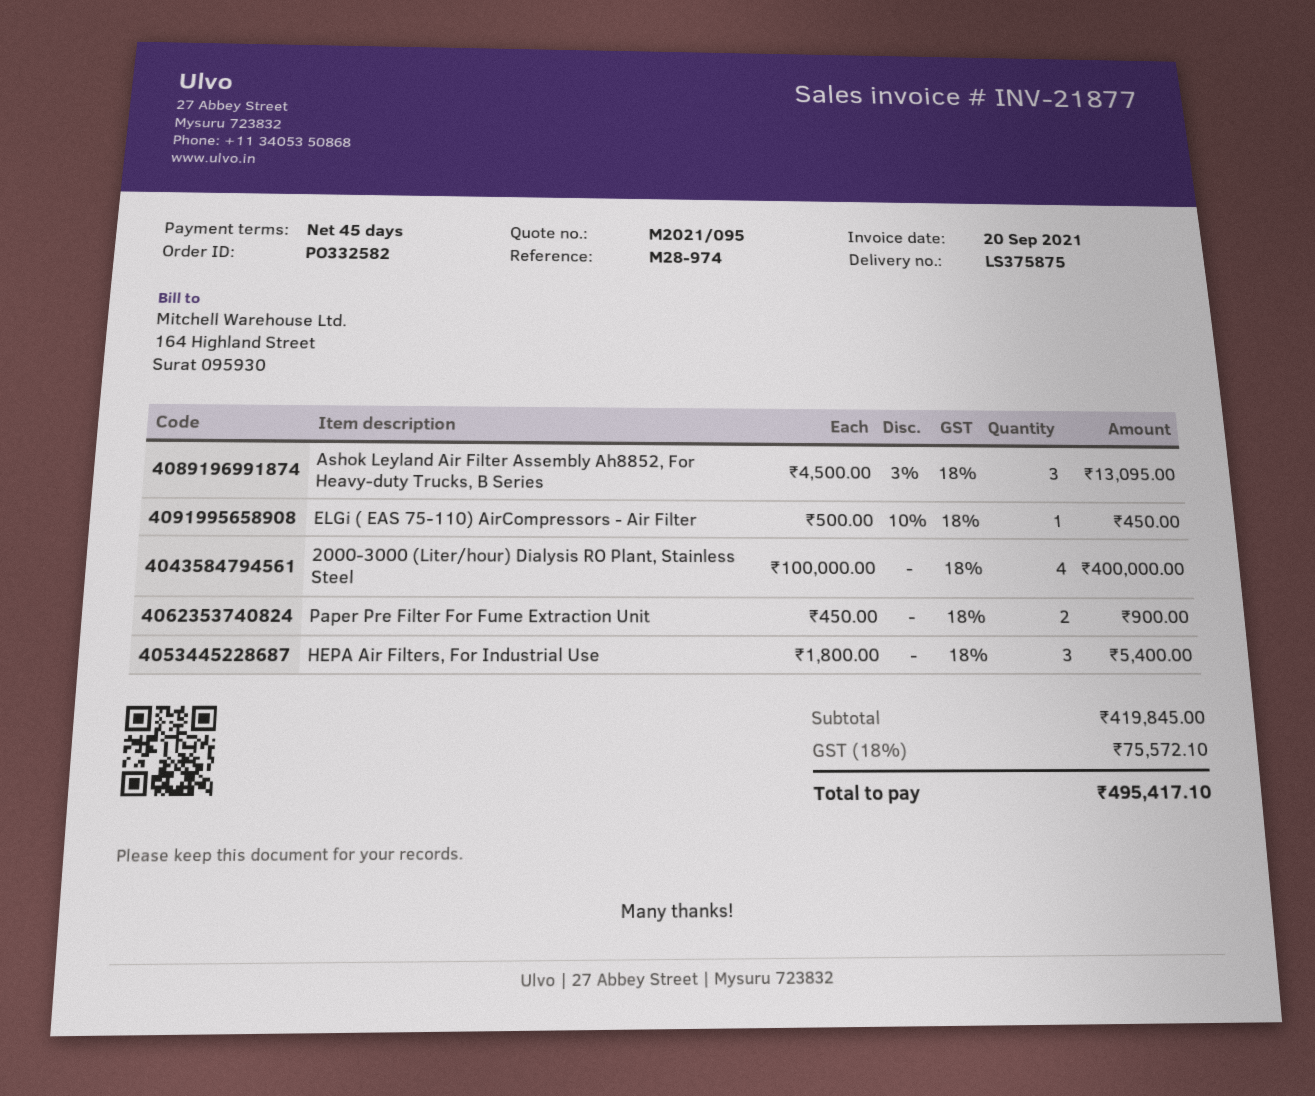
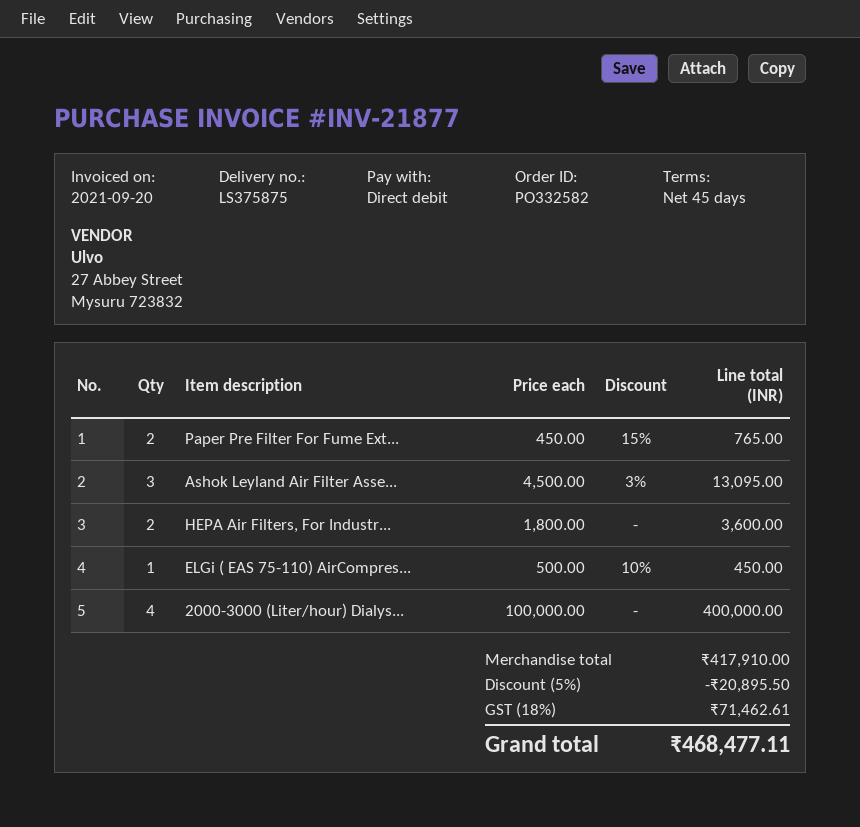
Paper Pre Filter For Fume Extraction Unit: 2 x 450.00 = 900.00 -> 2 x 450.00 - 15% = 765.00
HEPA Air Filters, For Industrial Use: 3 x 1800.00 = 5400.00 -> 2 x 1800.00 = 3600.00
subtotal: 419845.00 -> 417910.00
discount: none -> 5% = 20895.50
tax: 18% = 75572.10 -> 18% = 71462.61
total: 495417.10 -> 468477.11

